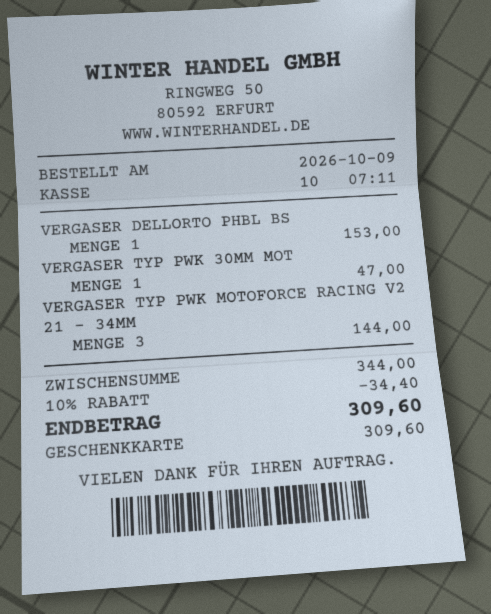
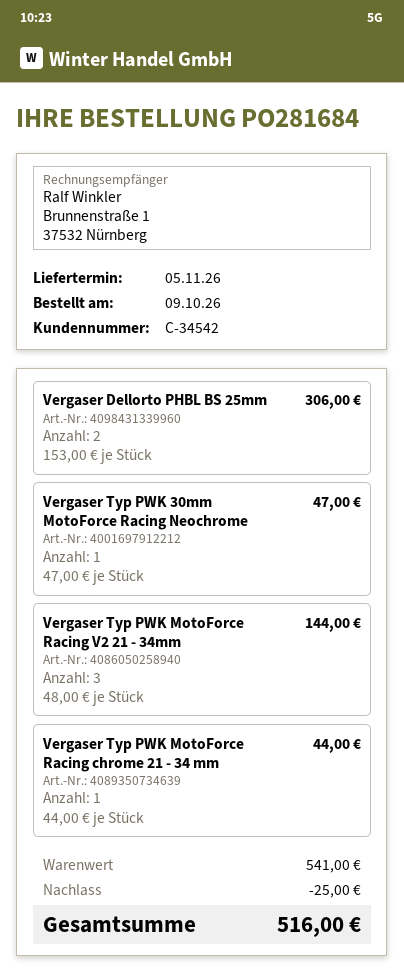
VERGASER DELLORTO PHBL BS: 1 for 153.00 -> 2 for 306.00
Vergaser Typ PWK MotoForce Racing chrome 21 - 34 mm: none -> 1 for 44.00
subtotal: 344.00 -> 541.00
discount: 34.40 -> 25.00
total: 309.60 -> 516.00

